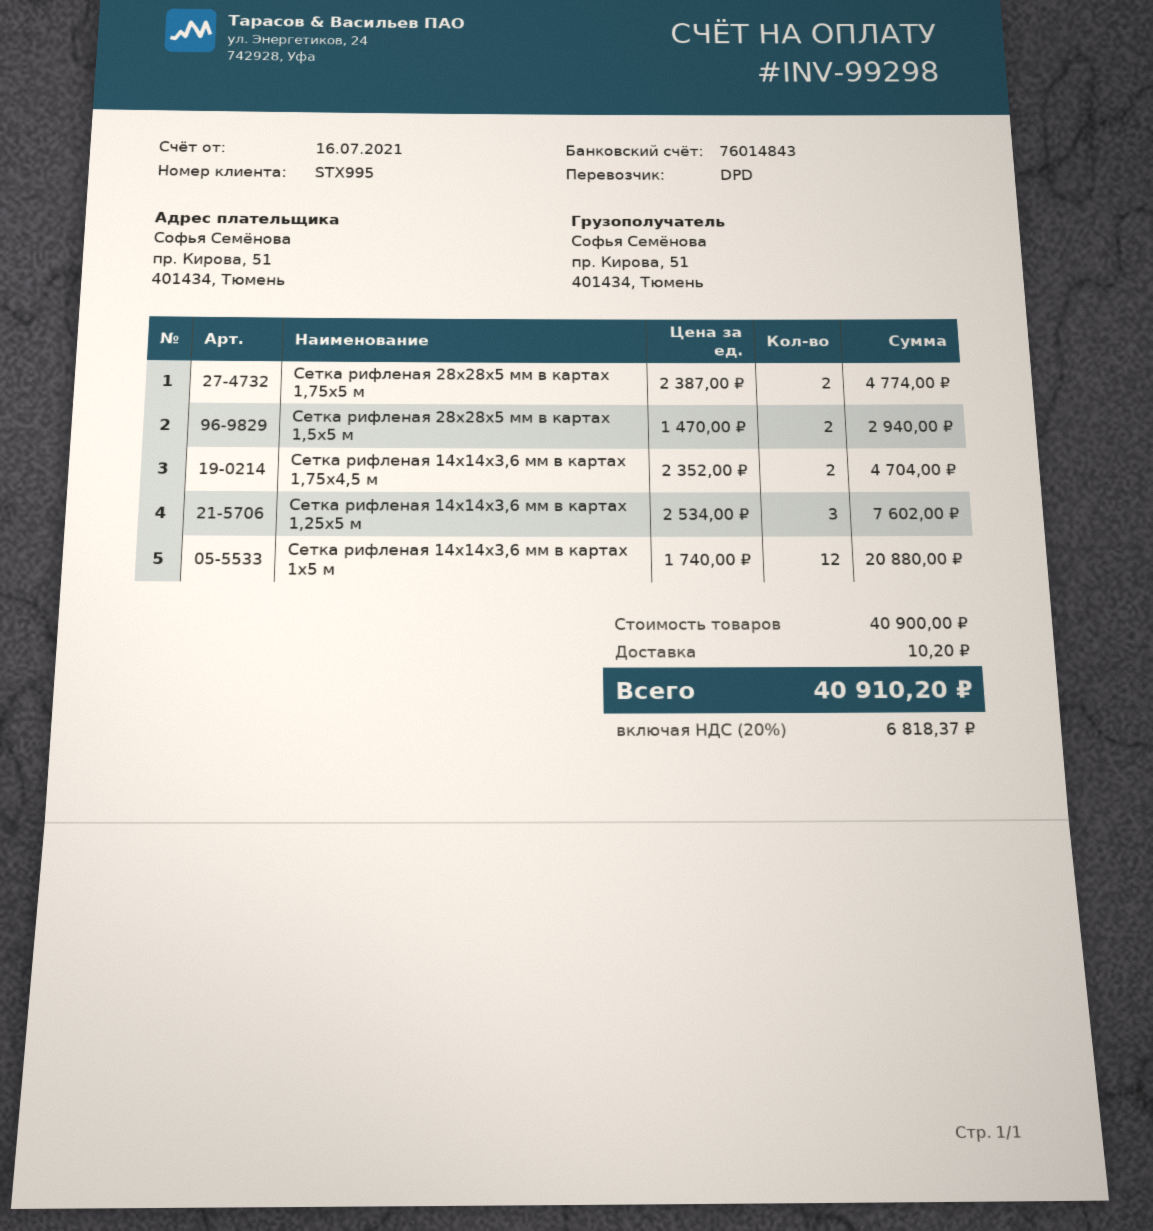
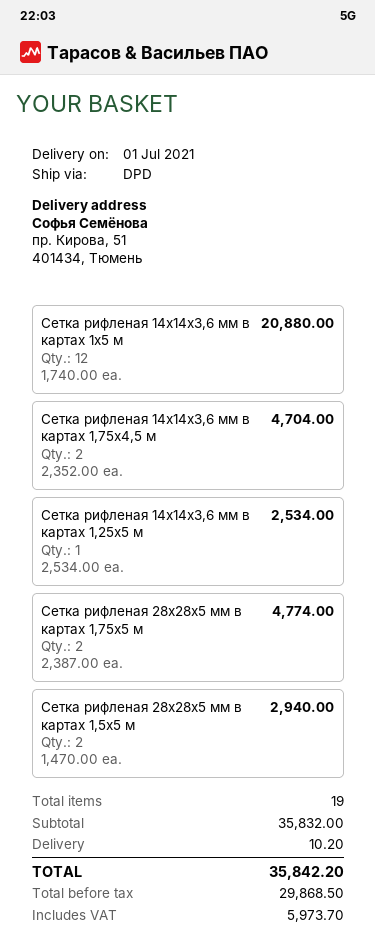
Сетка рифленая 14х14х3,6 мм в картах 1,25х5 м: 3 x 2534.00 = 7602.00 -> 1 x 2534.00 = 2534.00
subtotal: 40900.00 -> 35832.00
tax: 6818.37 -> 5973.70
total: 40910.20 -> 35842.20

